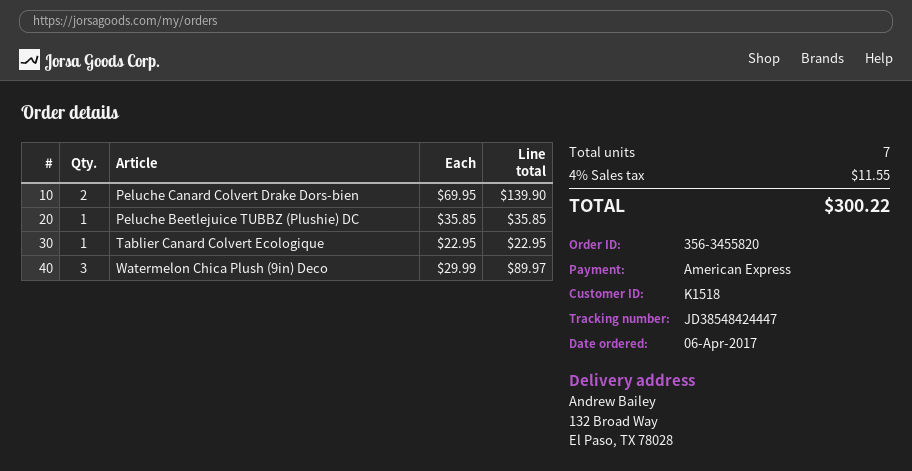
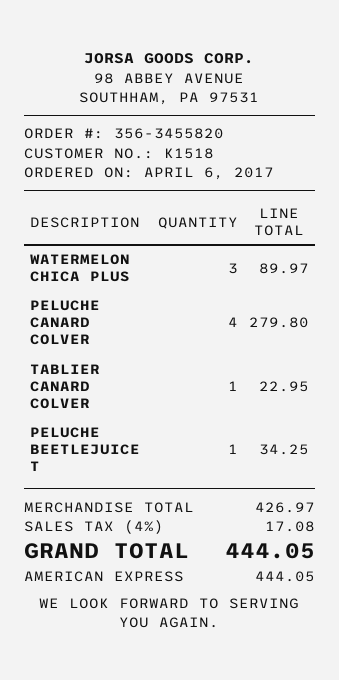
Peluche Canard Colvert Drake Dors-bien: 2 for 139.90 -> 4 for 279.80
Peluche Beetlejuice TUBBZ (Plushie) DC: 1 for 35.85 -> 1 for 34.25
tax: 4% = 11.55 -> 4% = 17.08
total: 300.22 -> 444.05

